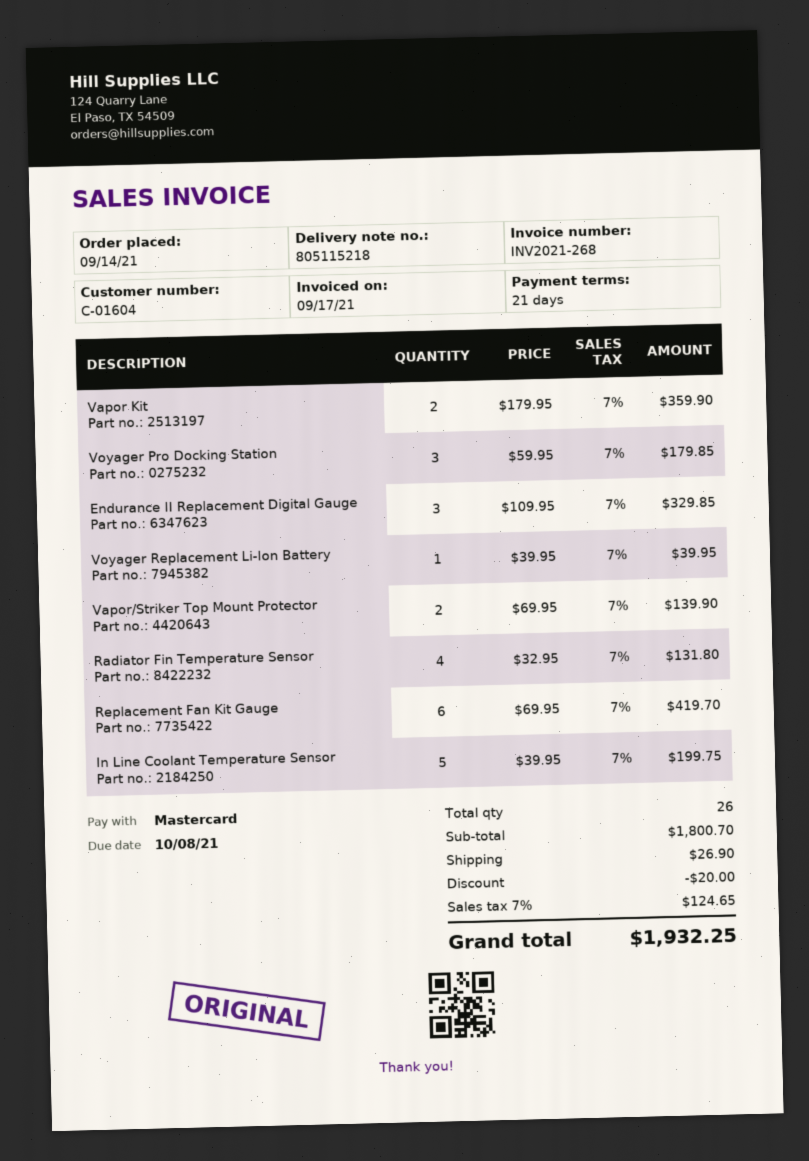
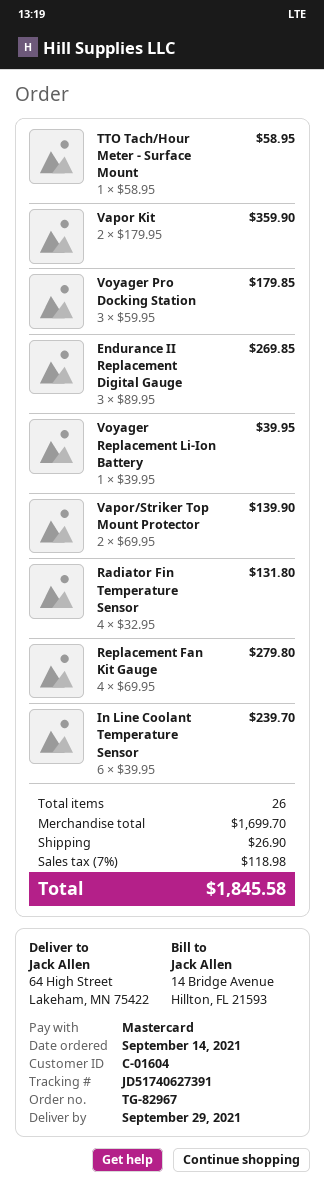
Endurance II Replacement Digital Gauge: 3 x 109.95 = 329.85 -> 3 x 89.95 = 269.85
Replacement Fan Kit Gauge: 6 x 69.95 = 419.70 -> 4 x 69.95 = 279.80
In Line Coolant Temperature Sensor: 5 x 39.95 = 199.75 -> 6 x 39.95 = 239.70
TTO Tach/Hour Meter - Surface Mount: none -> 1 x 58.95 = 58.95
subtotal: 1800.70 -> 1699.70
discount: 20.00 -> none
tax: 7% = 124.65 -> 7% = 118.98
total: 1932.25 -> 1845.58

